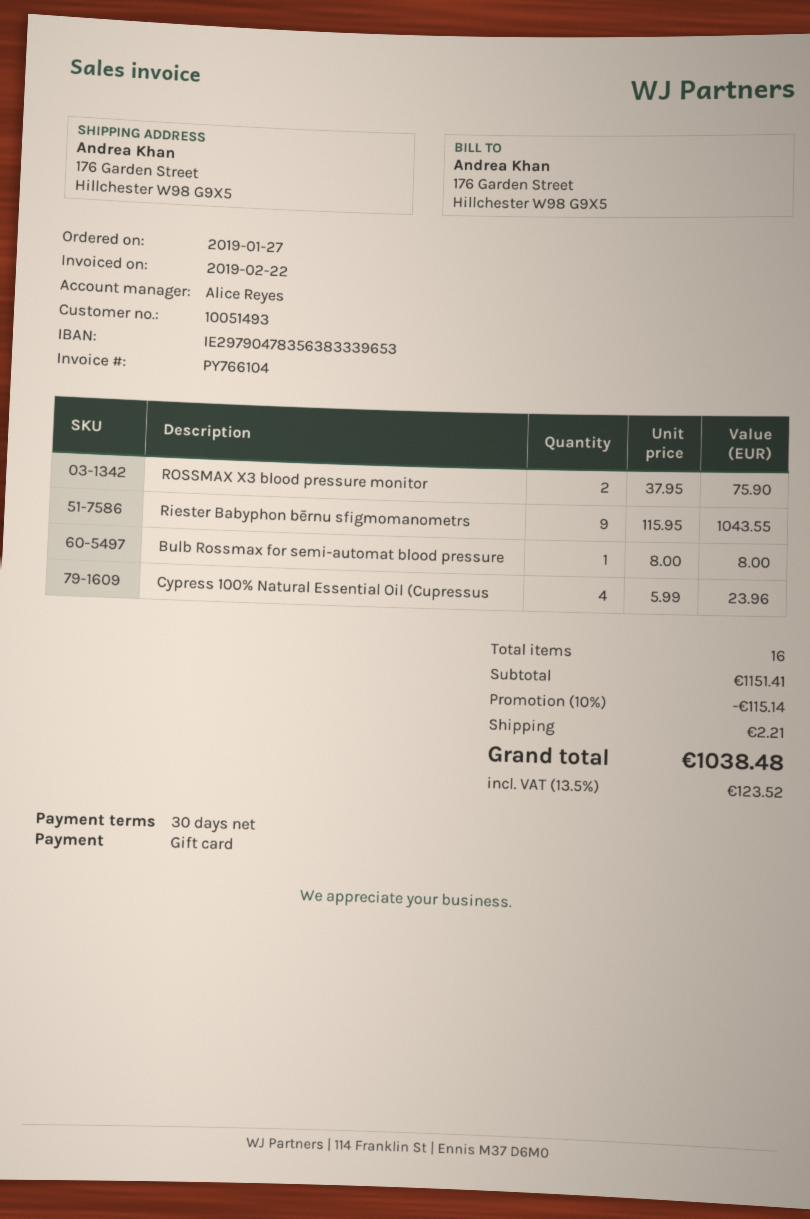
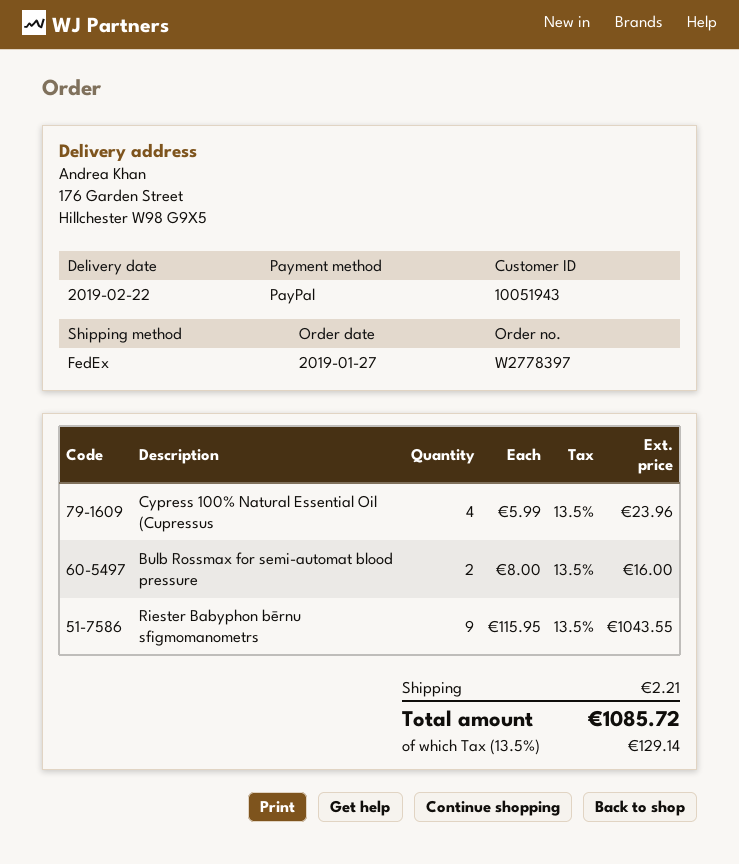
customer number: 10051493 -> 10051943
payment method: gift card -> PayPal
ROSSMAX X3 blood pressure monitor: 2 x 37.95 = 75.90 -> none
Bulb Rossmax for semi-automat blood pressure: 1 x 8.00 = 8.00 -> 2 x 8.00 = 16.00
discount: 10% = 115.14 -> none
tax: 13.5% = 123.52 -> 13.5% = 129.14
total: 1038.48 -> 1085.72

